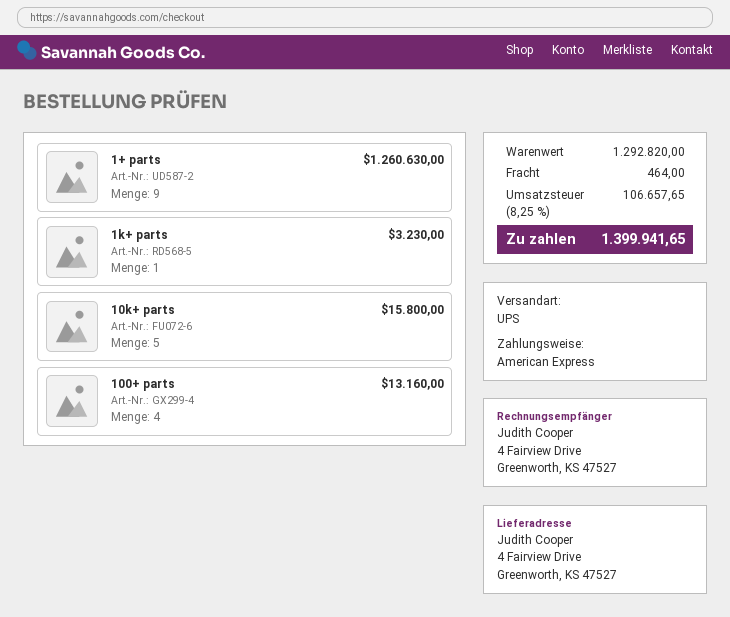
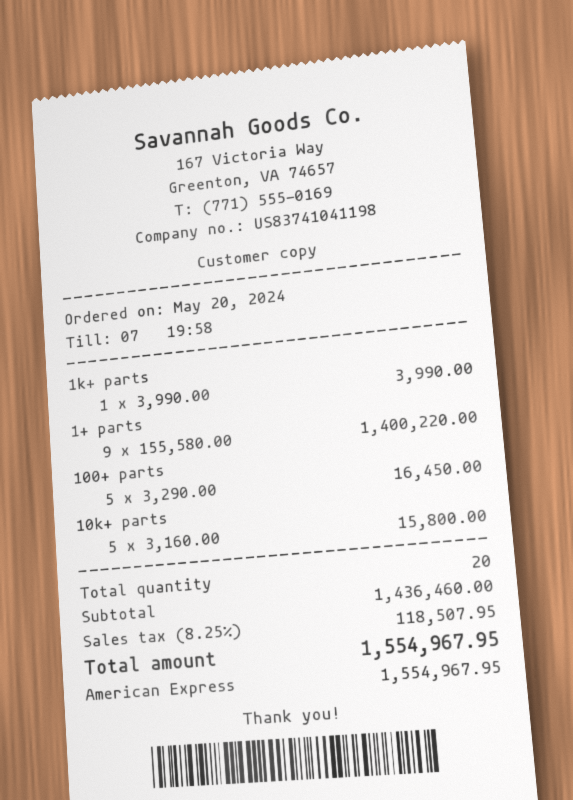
1+ parts: 9 for 1260630.00 -> 9 for 1400220.00
1k+ parts: 1 for 3230.00 -> 1 for 3990.00
100+ parts: 4 for 13160.00 -> 5 for 16450.00
subtotal: 1292820.00 -> 1436460.00
shipping: 464.00 -> none
tax: 8.25% = 106657.65 -> 8.25% = 118507.95
total: 1399941.65 -> 1554967.95

